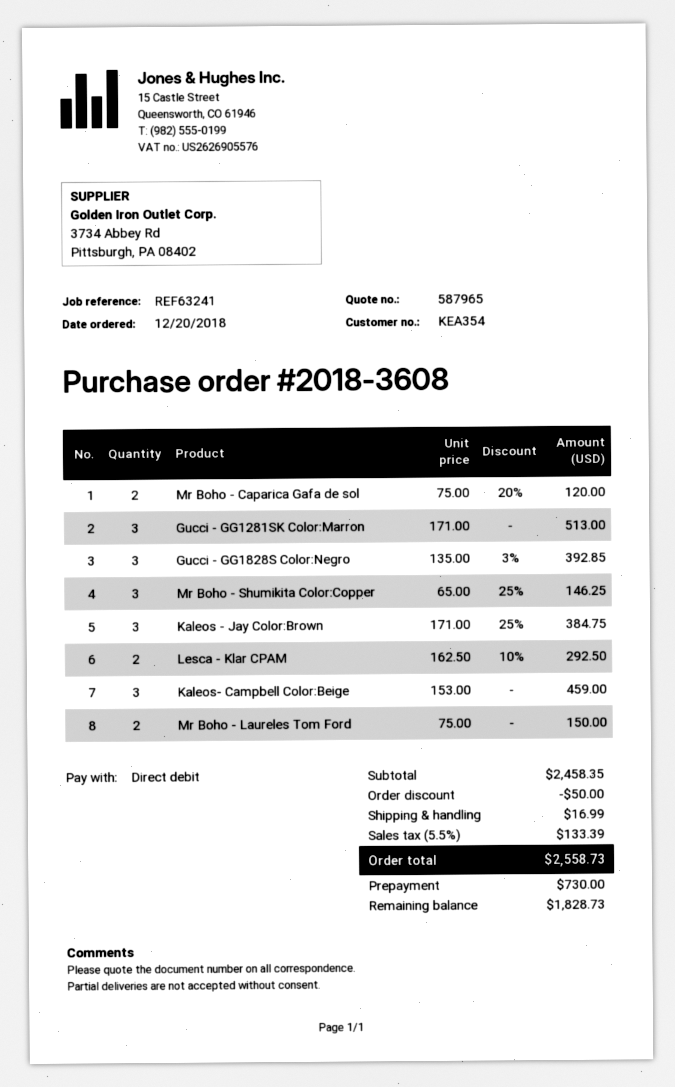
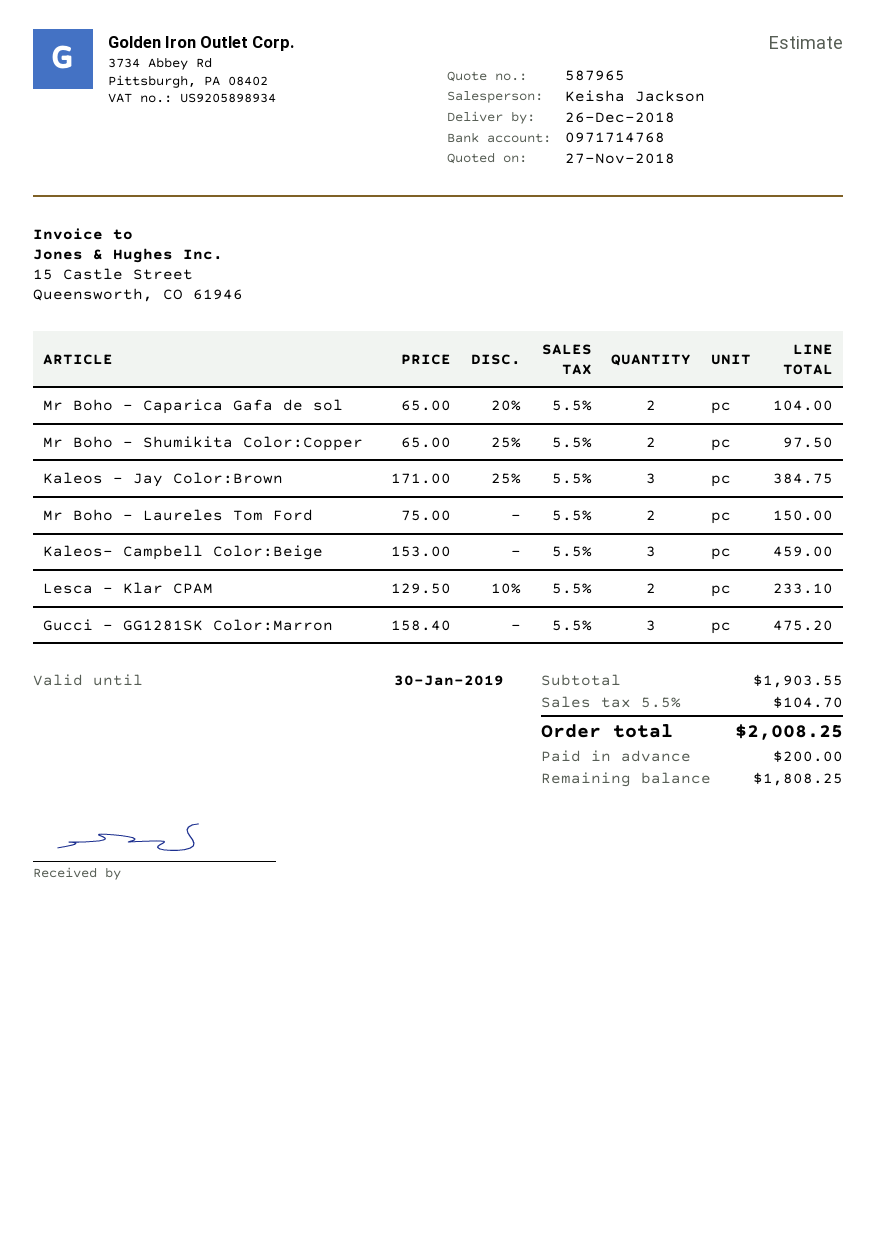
Mr Boho - Caparica Gafa de sol: 2 x 75.00 - 20% = 120.00 -> 2 x 65.00 - 20% = 104.00
Gucci - GG1281SK Color:Marron: 3 x 171.00 = 513.00 -> 3 x 158.40 = 475.20
Gucci - GG1828S Color:Negro: 3 x 135.00 - 3% = 392.85 -> none
Mr Boho - Shumikita Color:Copper: 3 x 65.00 - 25% = 146.25 -> 2 x 65.00 - 25% = 97.50
Lesca - Klar CPAM: 2 x 162.50 - 10% = 292.50 -> 2 x 129.50 - 10% = 233.10
subtotal: 2458.35 -> 1903.55
discount: 50.00 -> none
shipping: 16.99 -> none
tax: 5.5% = 133.39 -> 5.5% = 104.70
total: 2558.73 -> 2008.25
deposit: 730.00 -> 200.00
balance: 1828.73 -> 1808.25

